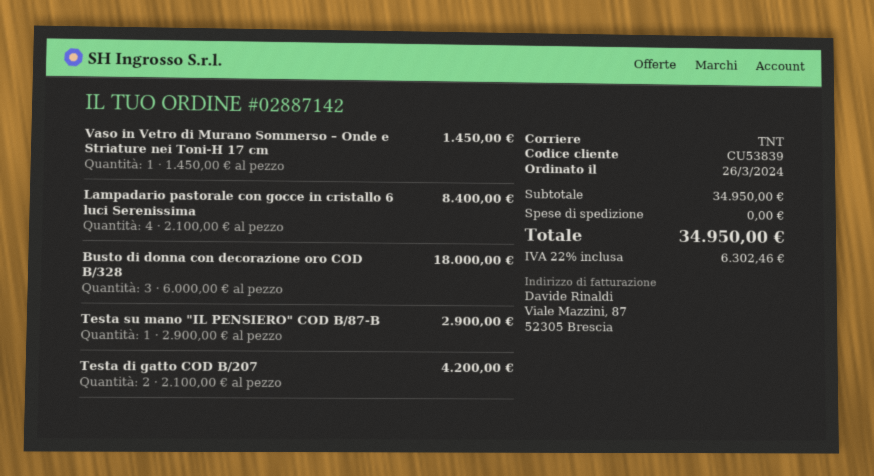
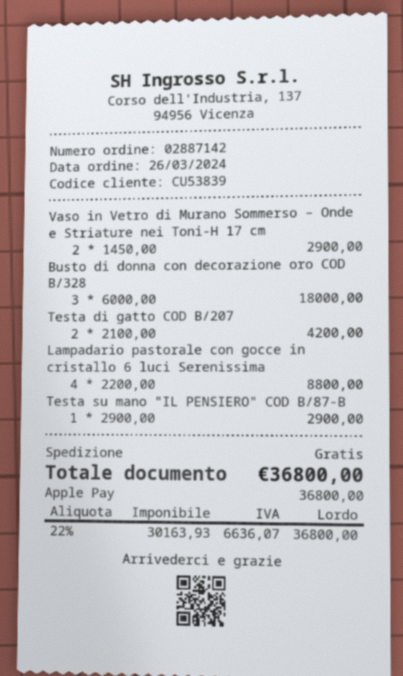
Vaso in Vetro di Murano Sommerso – Onde e Striature nei Toni-H 17 cm: 1 x 1450.00 = 1450.00 -> 2 x 1450.00 = 2900.00
Lampadario pastorale con gocce in cristallo 6 luci Serenissima: 4 x 2100.00 = 8400.00 -> 4 x 2200.00 = 8800.00
tax: 22% = 6302.46 -> 22% = 6636.07
total: 34950.00 -> 36800.00

